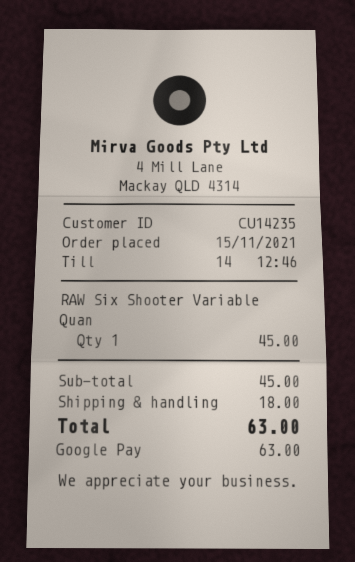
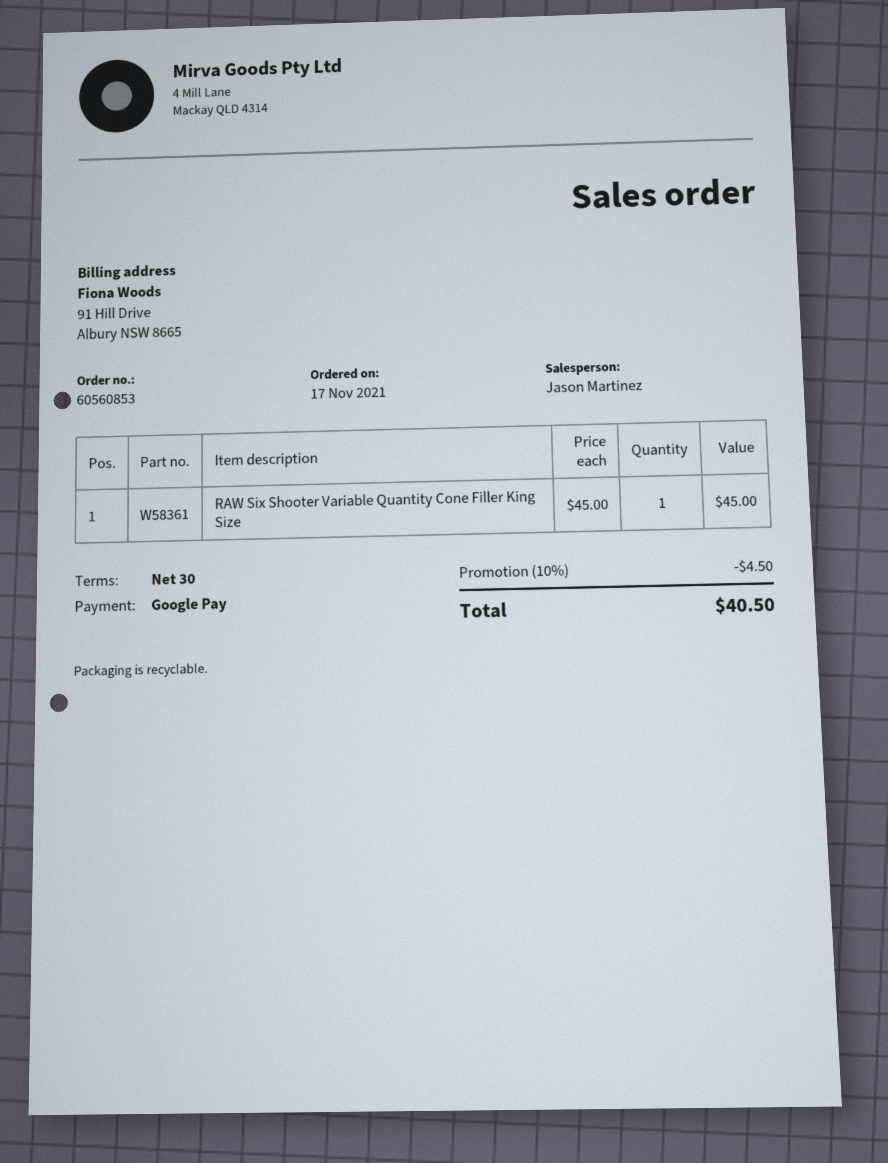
order date: 2021-11-15 -> 2021-11-17
discount: none -> 10% = 4.50
shipping: 18.00 -> none
total: 63.00 -> 40.50

